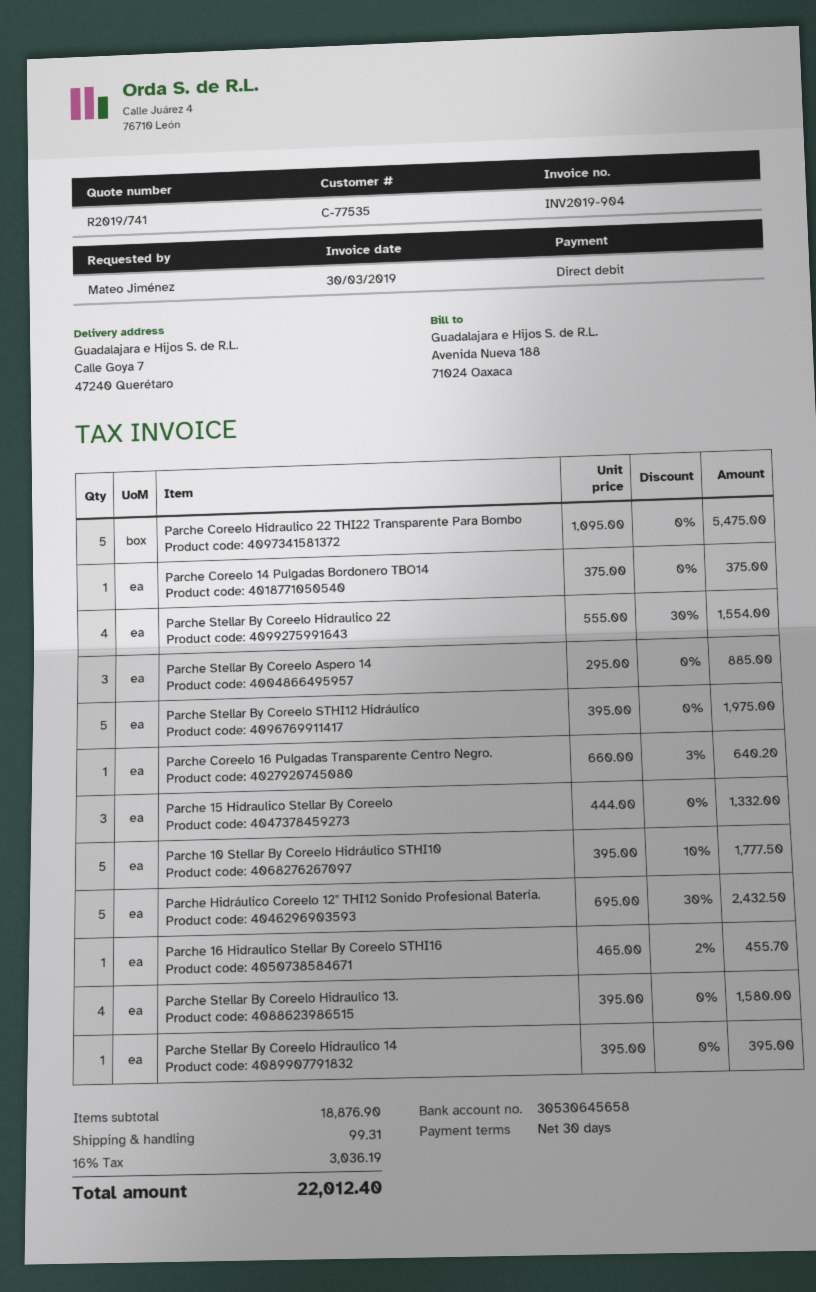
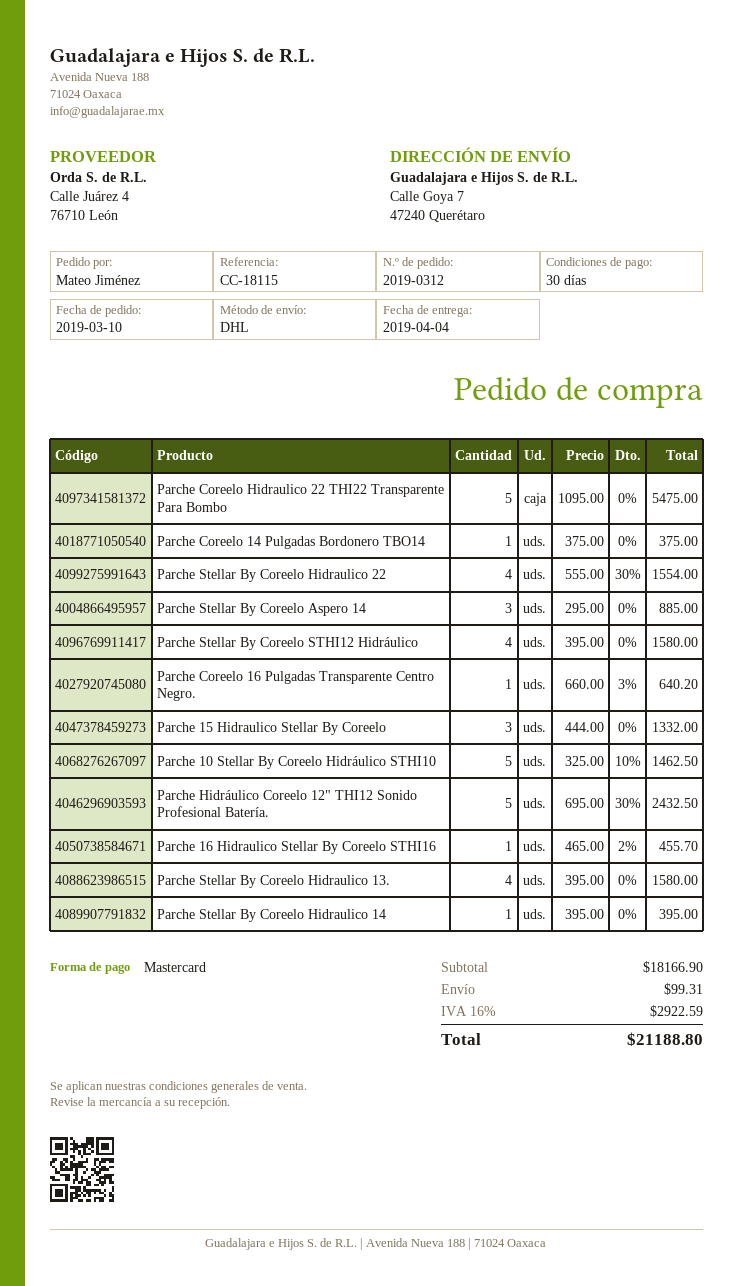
payment method: direct debit -> Mastercard
Parche Stellar By Coreelo STHI12 Hidráulico: 5 x 395.00 = 1975.00 -> 4 x 395.00 = 1580.00
Parche 10 Stellar By Coreelo Hidráulico STHI10: 5 x 395.00 - 10% = 1777.50 -> 5 x 325.00 - 10% = 1462.50
subtotal: 18876.90 -> 18166.90
tax: 16% = 3036.19 -> 16% = 2922.59
total: 22012.40 -> 21188.80

